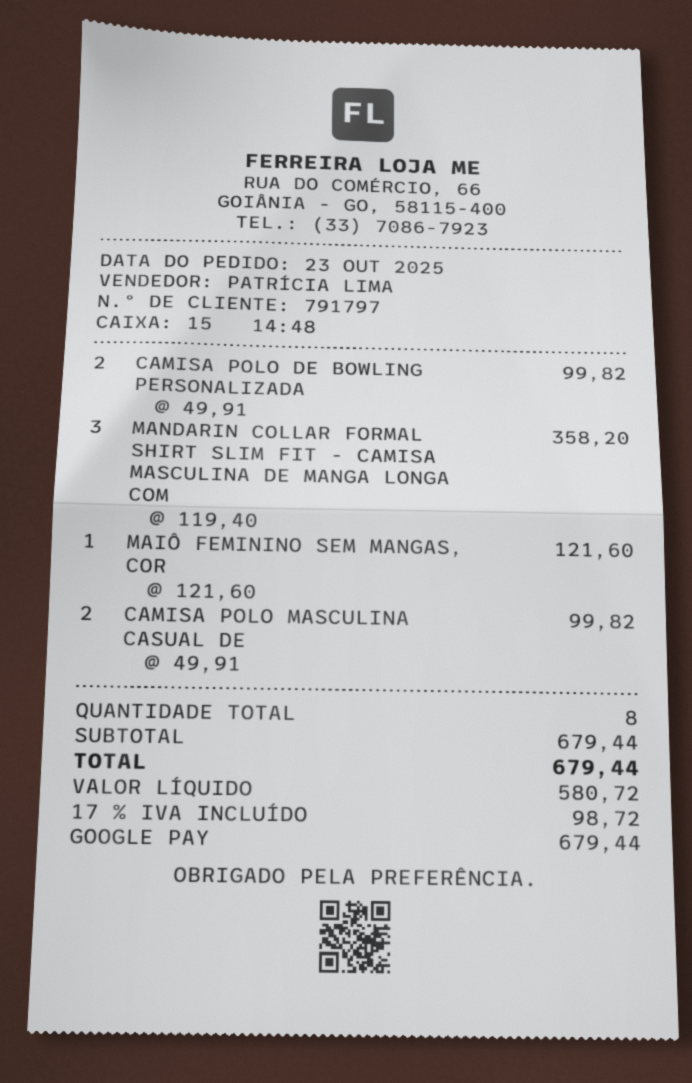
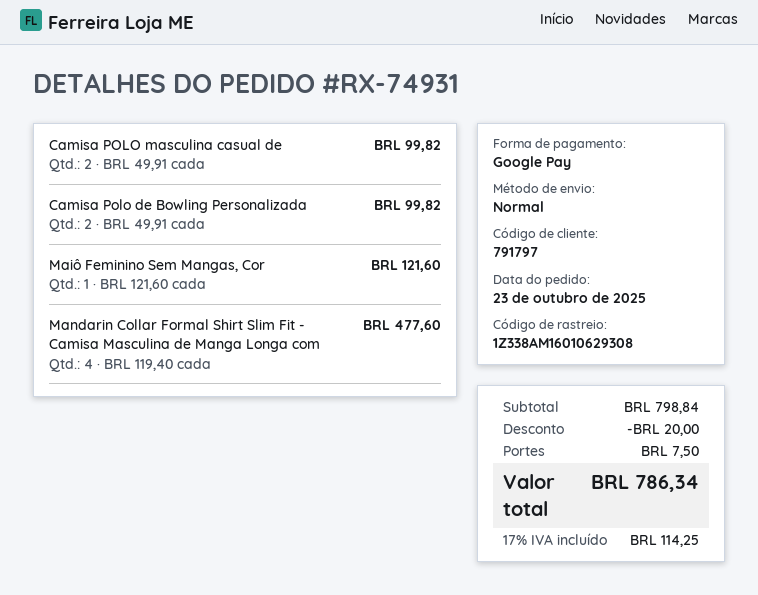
MANDARIN COLLAR FORMAL SHIRT SLIM FIT - CAMISA MASCULINA DE MANGA LONGA COM: 3 x 119.40 = 358.20 -> 4 x 119.40 = 477.60
subtotal: 679.44 -> 798.84
discount: none -> 20.00
shipping: none -> 7.50
tax: 17% = 98.72 -> 17% = 114.25
total: 679.44 -> 786.34

